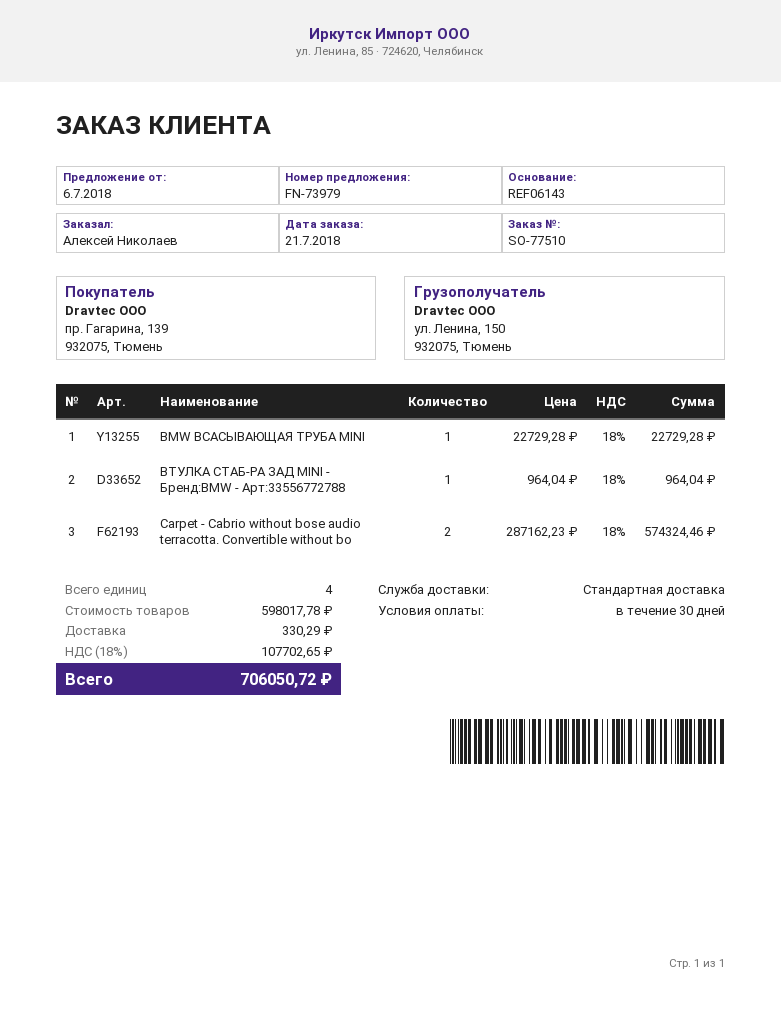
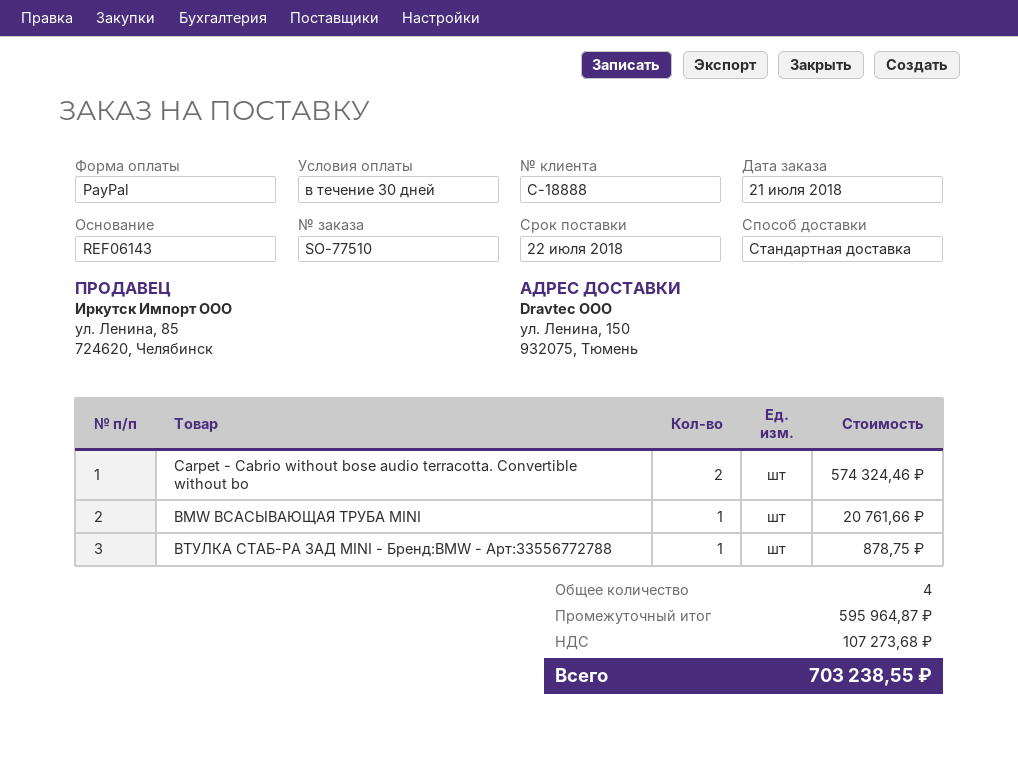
BMW ВСАСЫВАЮЩАЯ ТРУБА MINI: 1 for 22729.28 -> 1 for 20761.66
ВТУЛКА СТАБ-РА ЗАД MINI - Бренд:BMW - Арт:33556772788: 1 for 964.04 -> 1 for 878.75
subtotal: 598017.78 -> 595964.87
shipping: 330.29 -> none
tax: 107702.65 -> 107273.68
total: 706050.72 -> 703238.55

